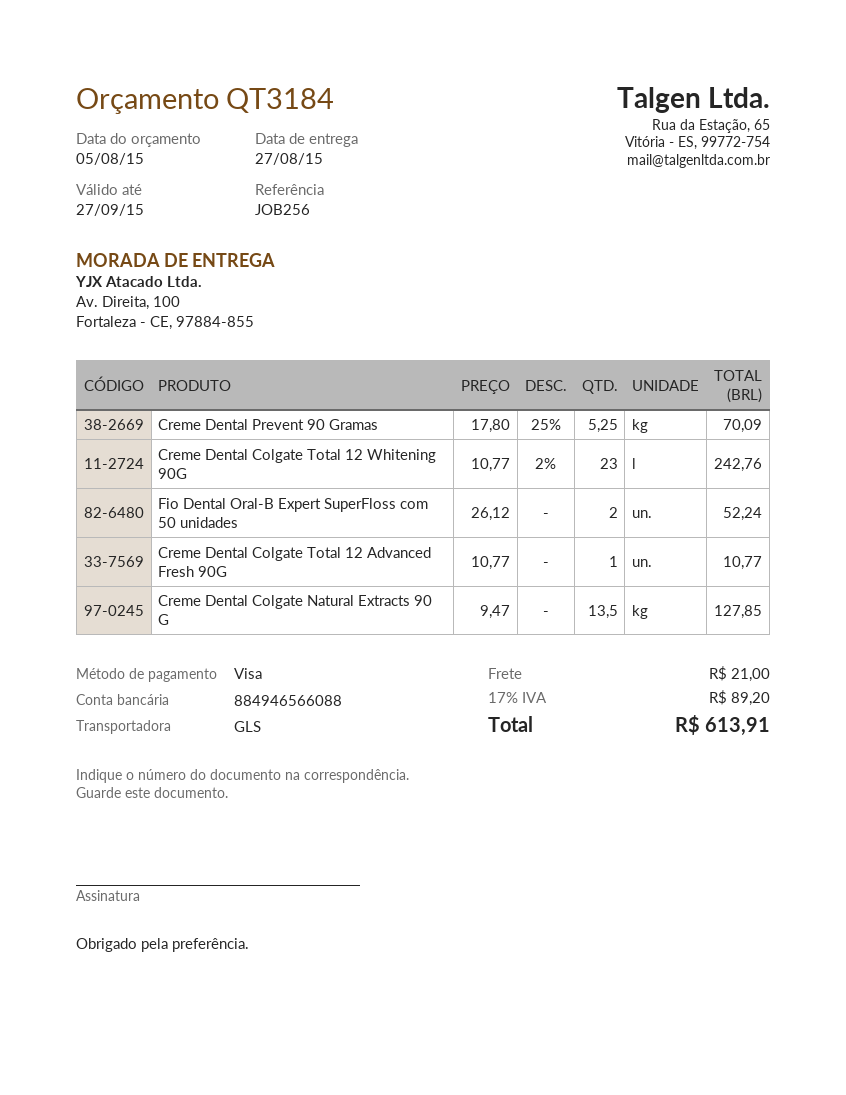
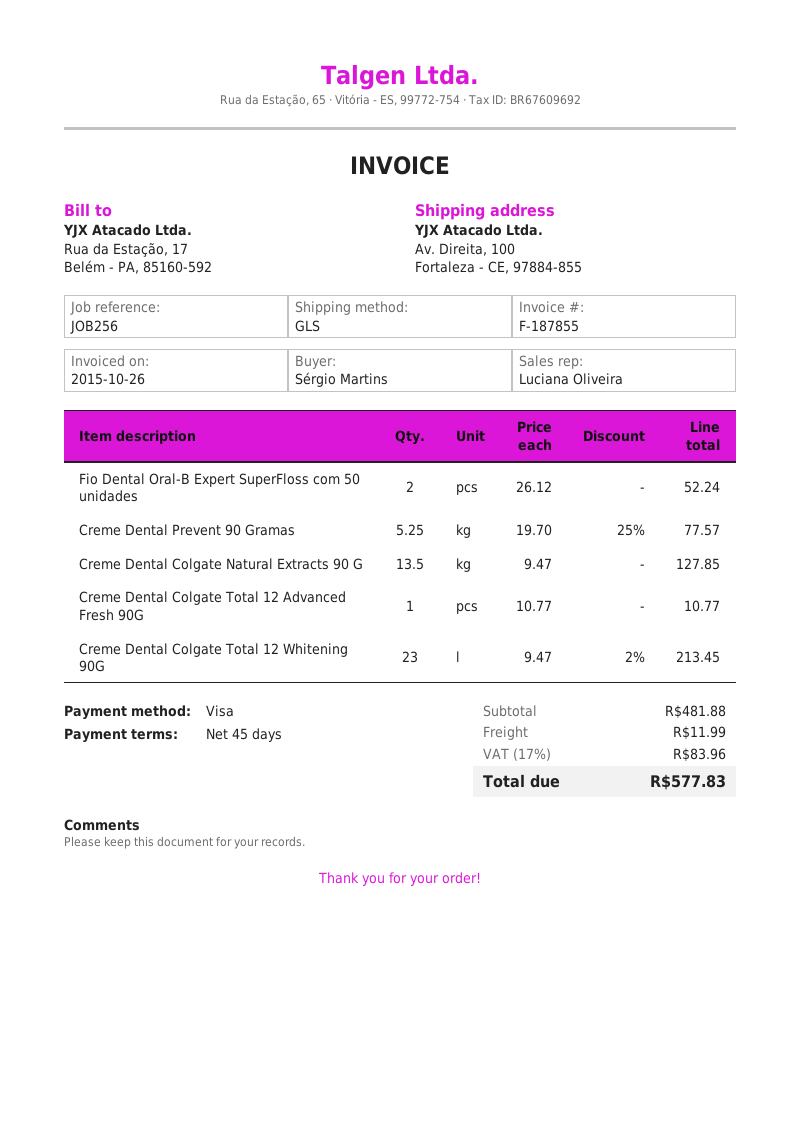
Creme Dental Prevent 90 Gramas: 5.25 x 17.80 - 25% = 70.09 -> 5.25 x 19.70 - 25% = 77.57
Creme Dental Colgate Total 12 Whitening 90G: 23 x 10.77 - 2% = 242.76 -> 23 x 9.47 - 2% = 213.45
shipping: 21.00 -> 11.99
tax: 17% = 89.20 -> 17% = 83.96
total: 613.91 -> 577.83

